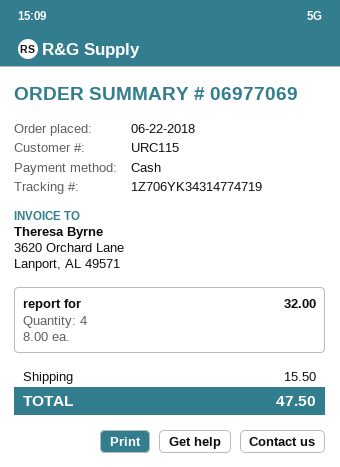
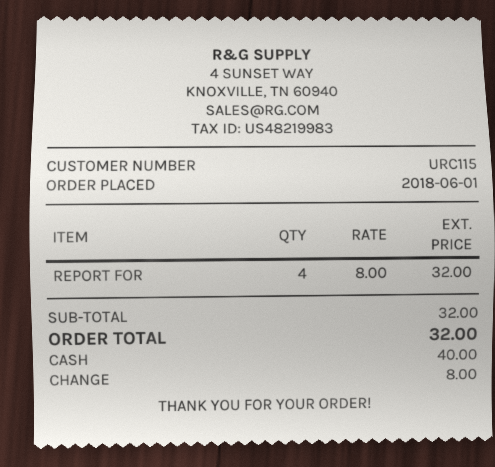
order date: 2018-06-22 -> 2018-06-01
shipping: 15.50 -> none
total: 47.50 -> 32.00

